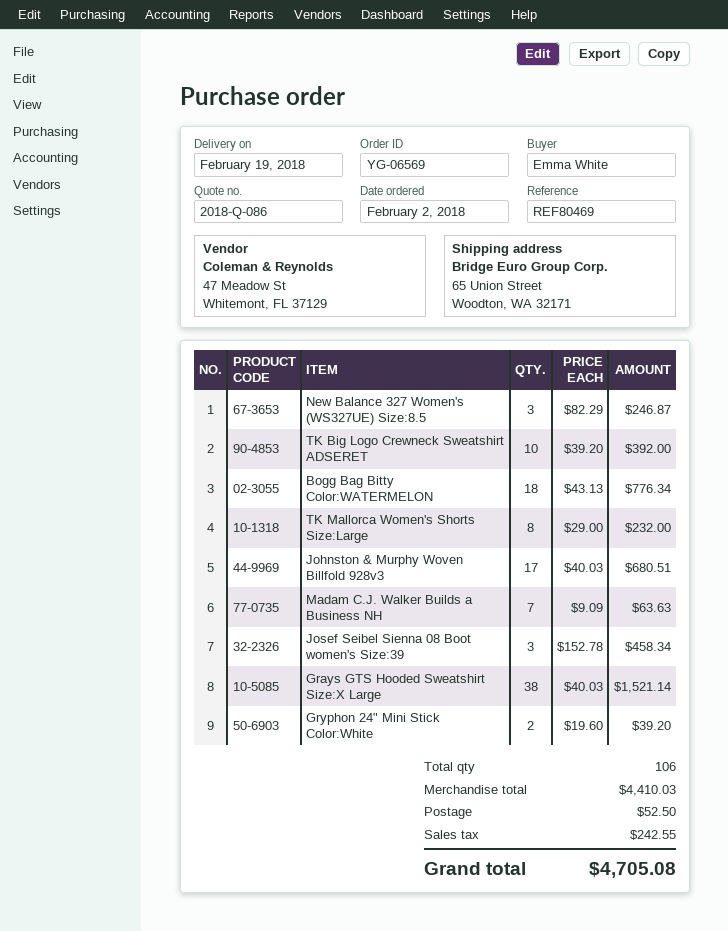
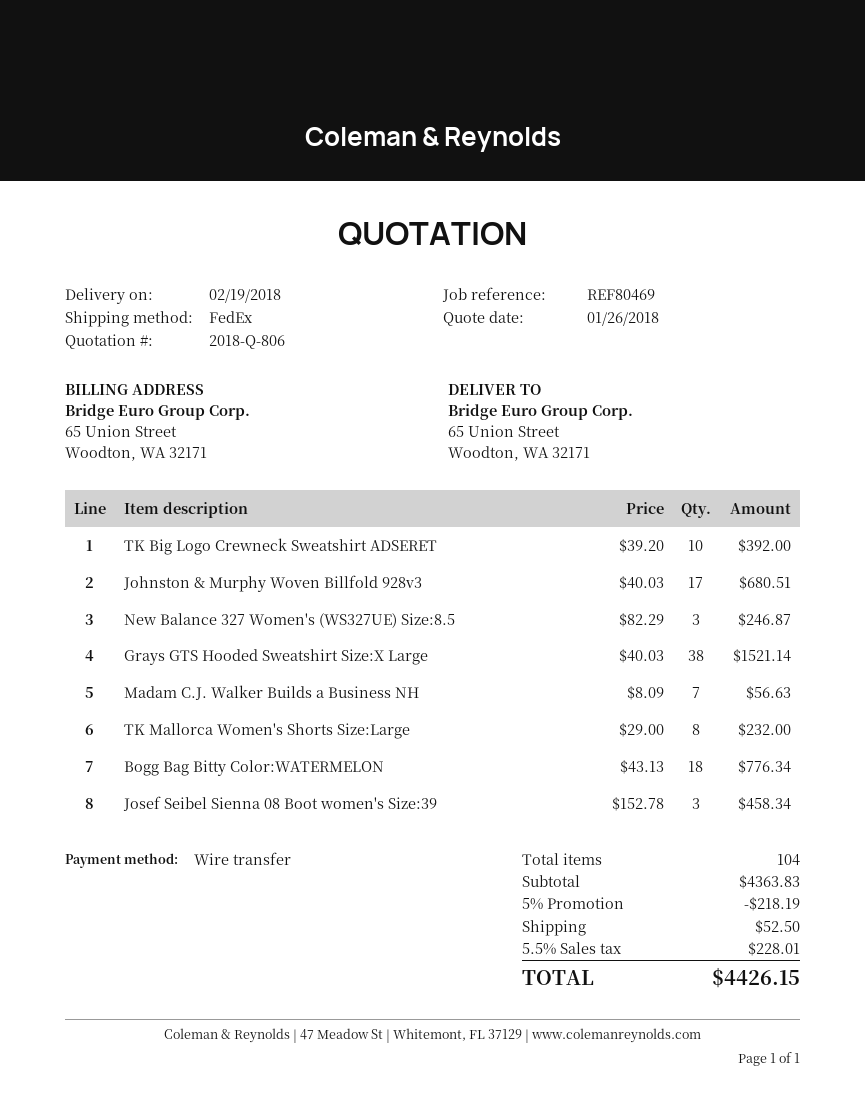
quote number: 2018-Q-086 -> 2018-Q-806
Madam C.J. Walker Builds a Business NH: 7 x 9.09 = 63.63 -> 7 x 8.09 = 56.63
Gryphon 24" Mini Stick Color:White: 2 x 19.60 = 39.20 -> none
total quantity: 106 -> 104
subtotal: 4410.03 -> 4363.83
discount: none -> 5% = 218.19
tax: 242.55 -> 228.01
total: 4705.08 -> 4426.15

